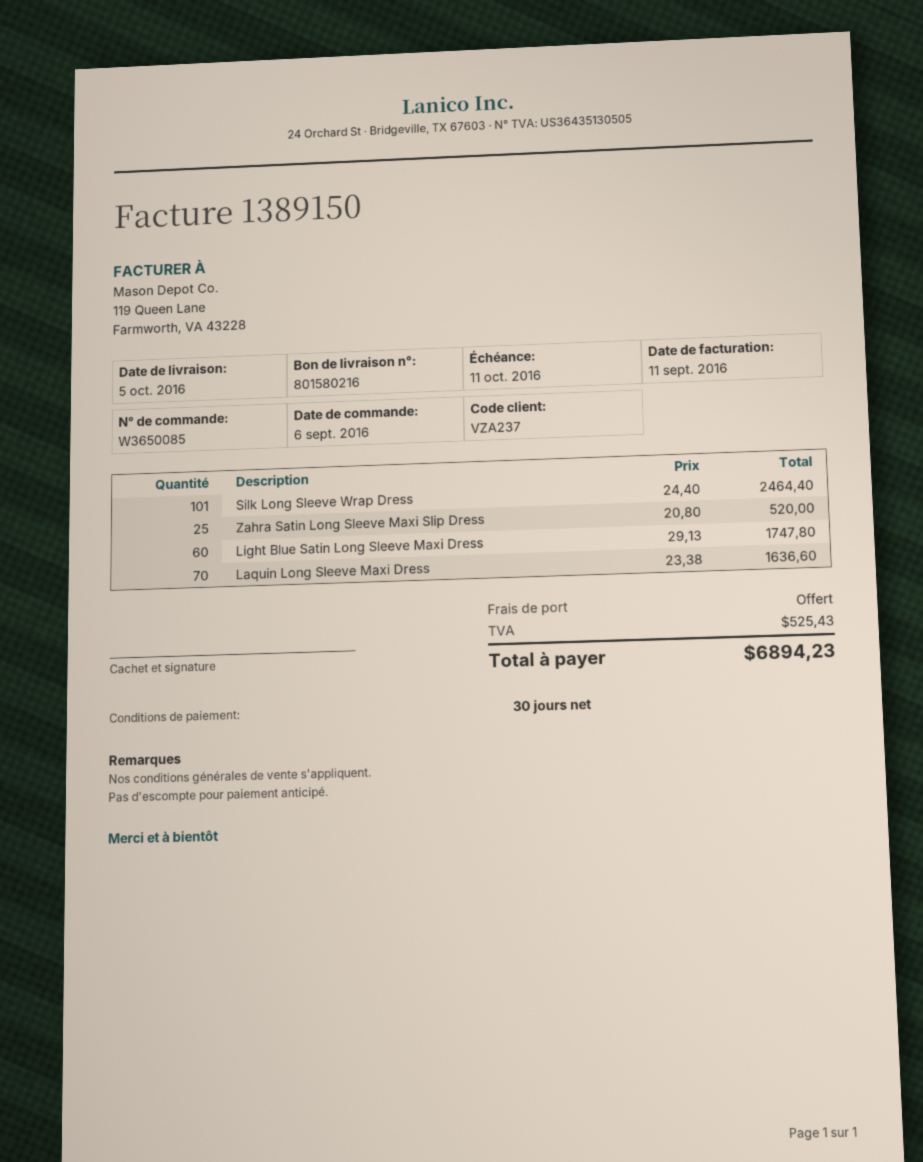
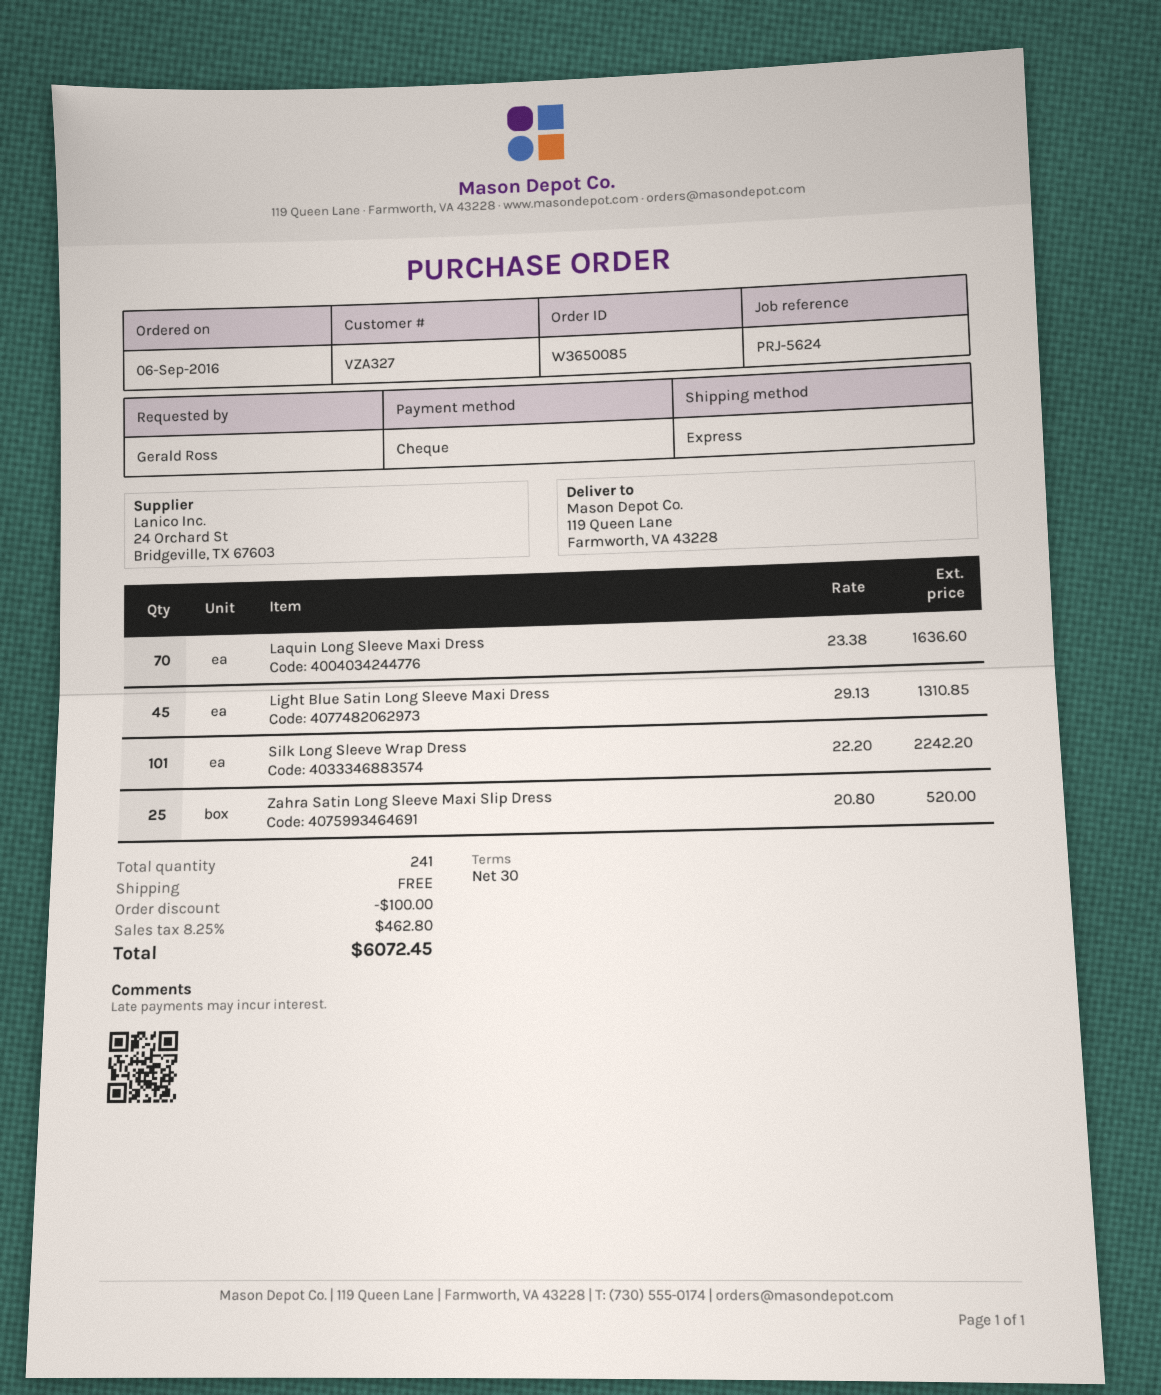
customer number: VZA237 -> VZA327
Silk Long Sleeve Wrap Dress: 101 x 24.40 = 2464.40 -> 101 x 22.20 = 2242.20
Light Blue Satin Long Sleeve Maxi Dress: 60 x 29.13 = 1747.80 -> 45 x 29.13 = 1310.85
discount: none -> 100.00
tax: 525.43 -> 462.80
total: 6894.23 -> 6072.45

